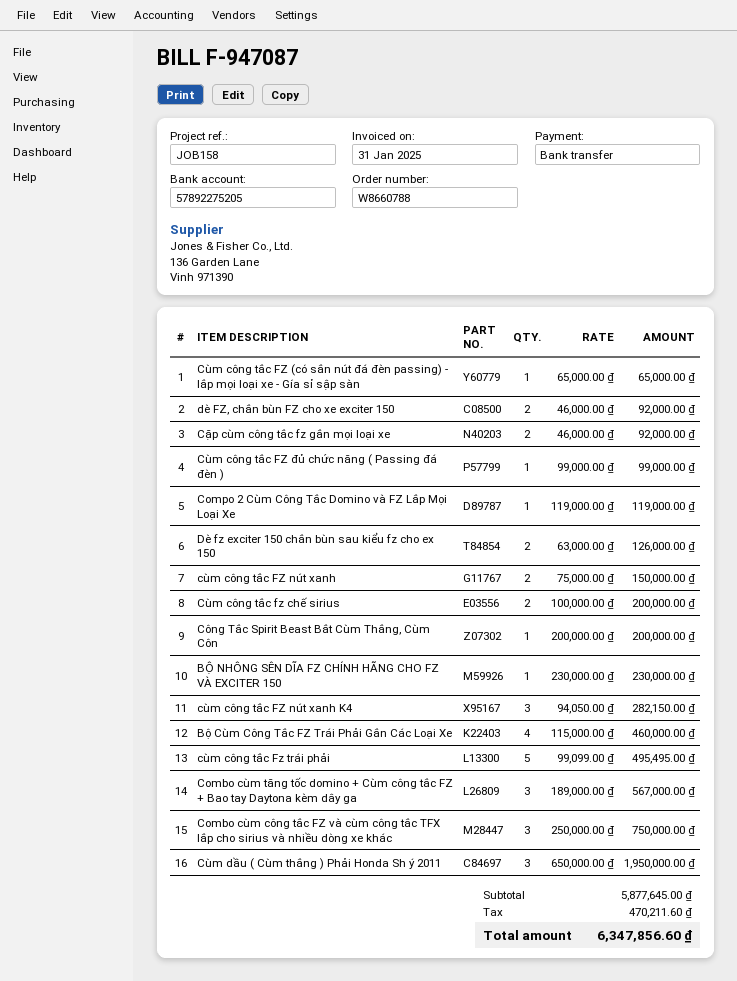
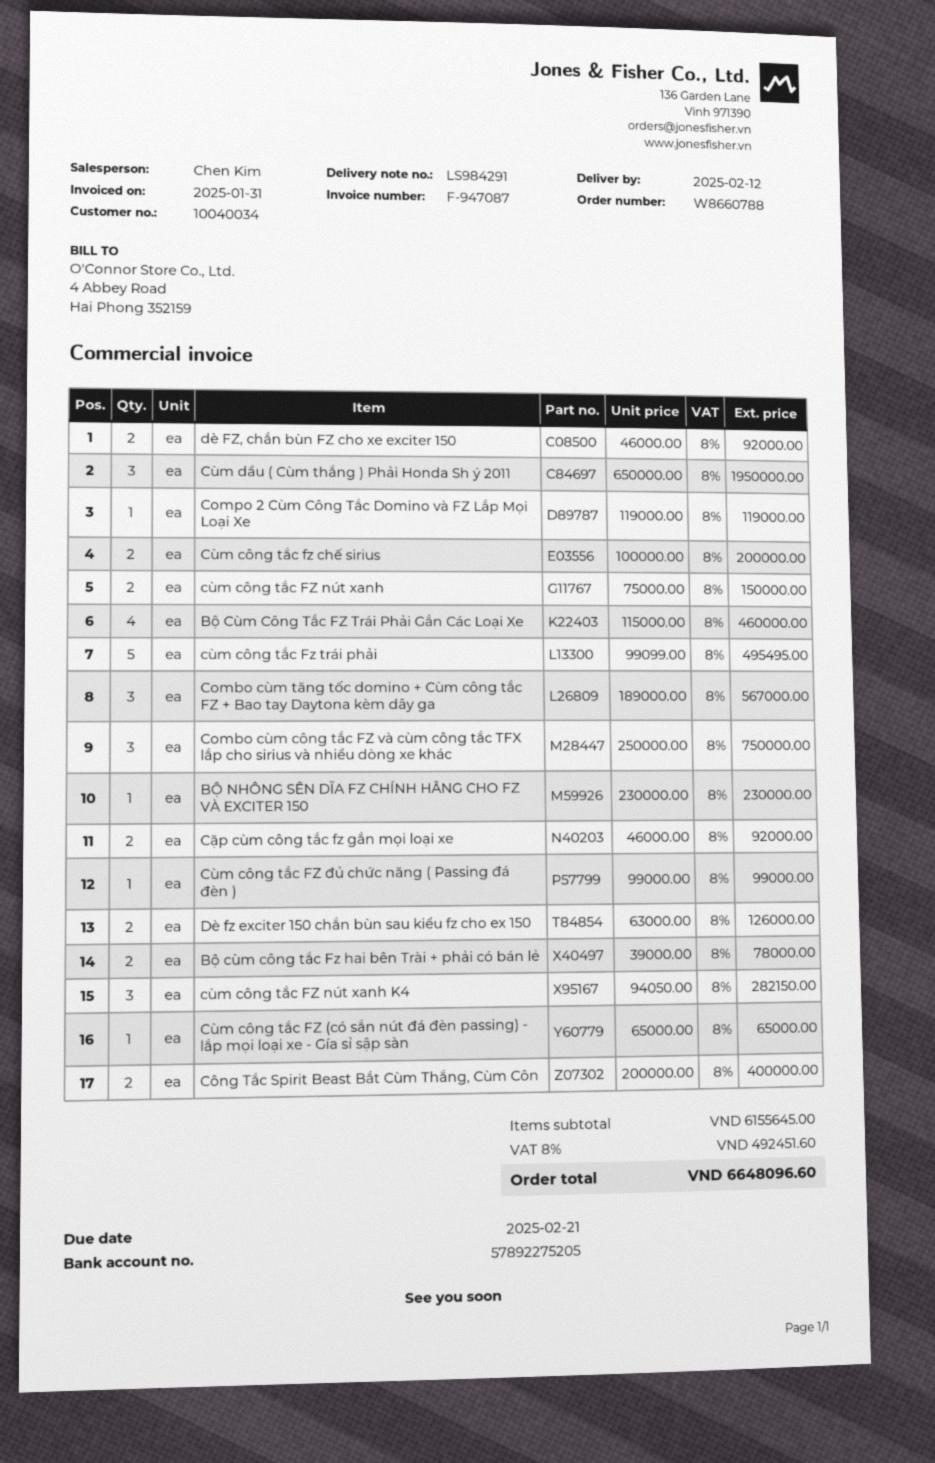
Công Tắc Spirit Beast Bắt Cùm Thắng, Cùm Côn: 1 x 200000.00 = 200000.00 -> 2 x 200000.00 = 400000.00
Bộ cùm công tắc Fz hai bên Trài + phải có bán lẻ: none -> 2 x 39000.00 = 78000.00
subtotal: 5877645.00 -> 6155645.00
tax: 470211.60 -> 492451.60
total: 6347856.60 -> 6648096.60

